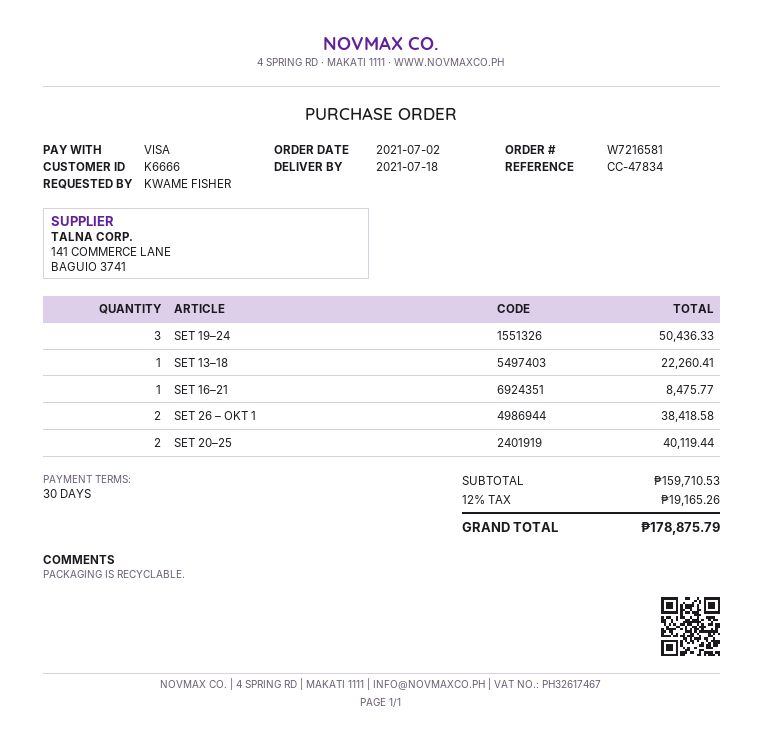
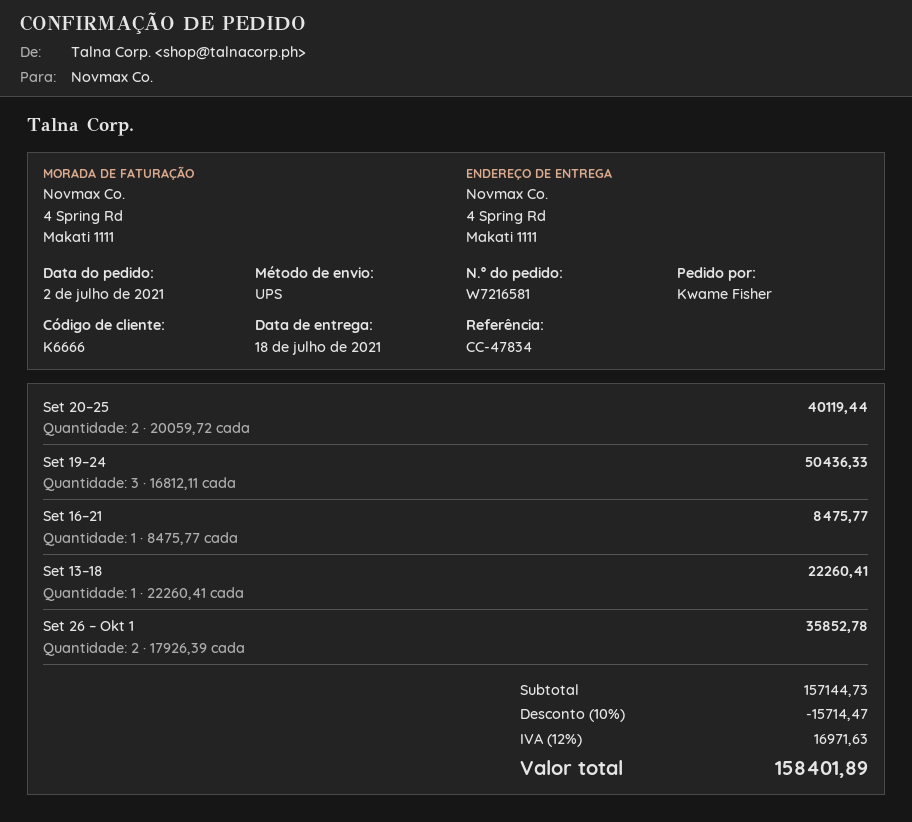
SET 26 – OKT 1: 2 for 38418.58 -> 2 for 35852.78
subtotal: 159710.53 -> 157144.73
discount: none -> 10% = 15714.47
tax: 12% = 19165.26 -> 12% = 16971.63
total: 178875.79 -> 158401.89

